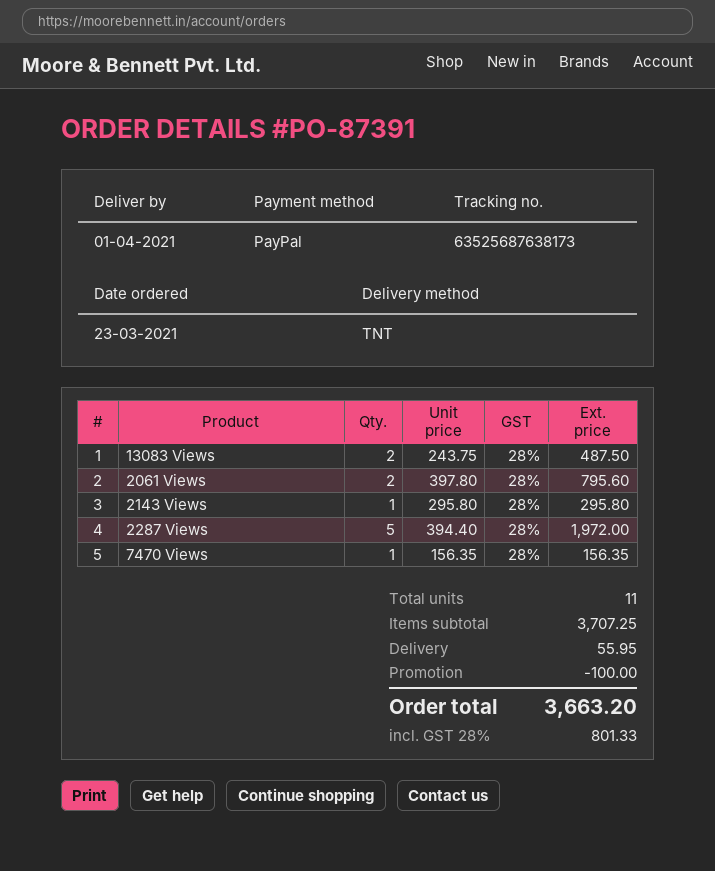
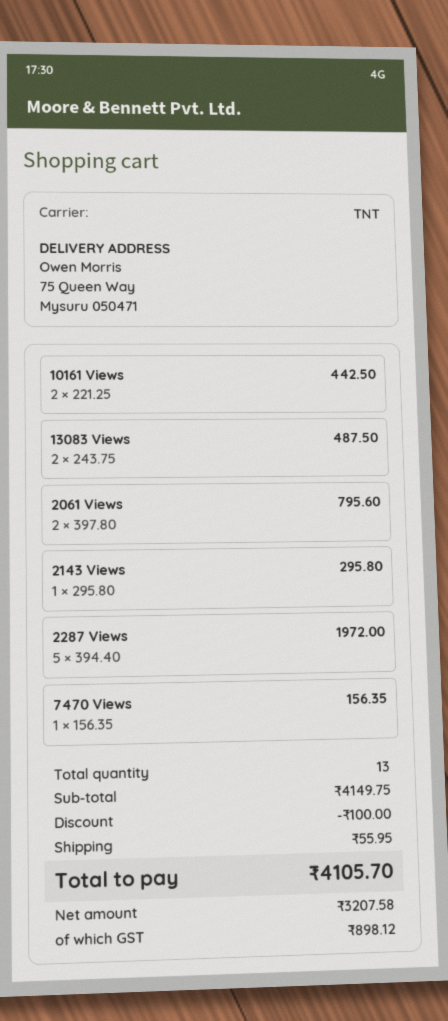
10161 Views: none -> 2 x 221.25 = 442.50
total quantity: 11 -> 13
subtotal: 3707.25 -> 4149.75
tax: 801.33 -> 898.12
total: 3663.20 -> 4105.70

